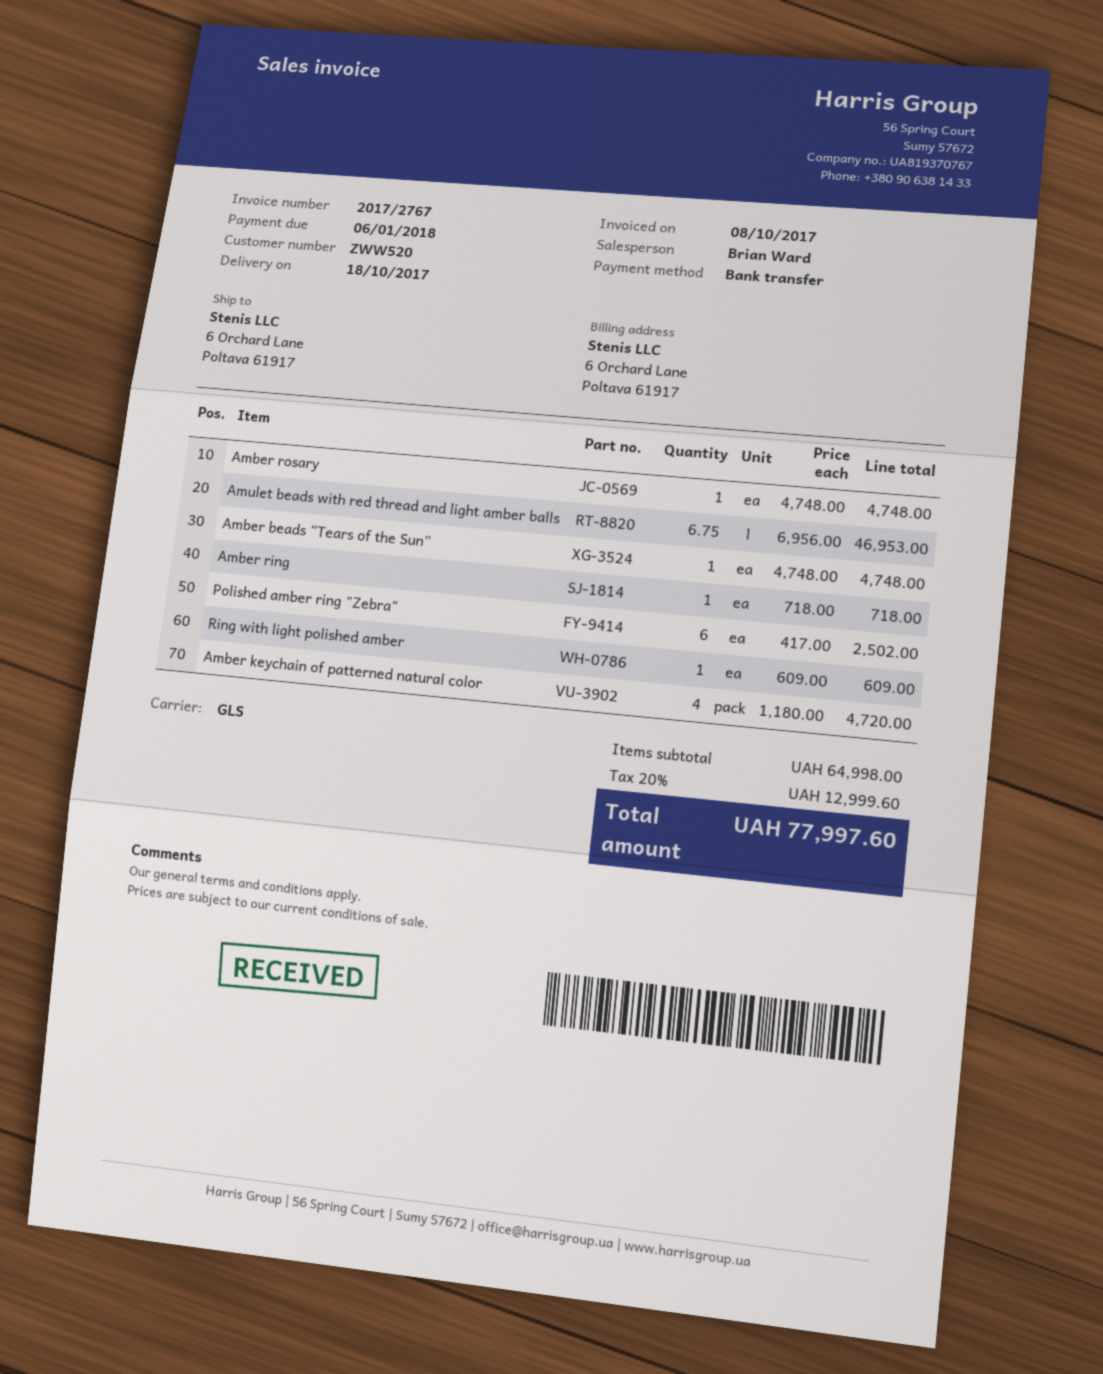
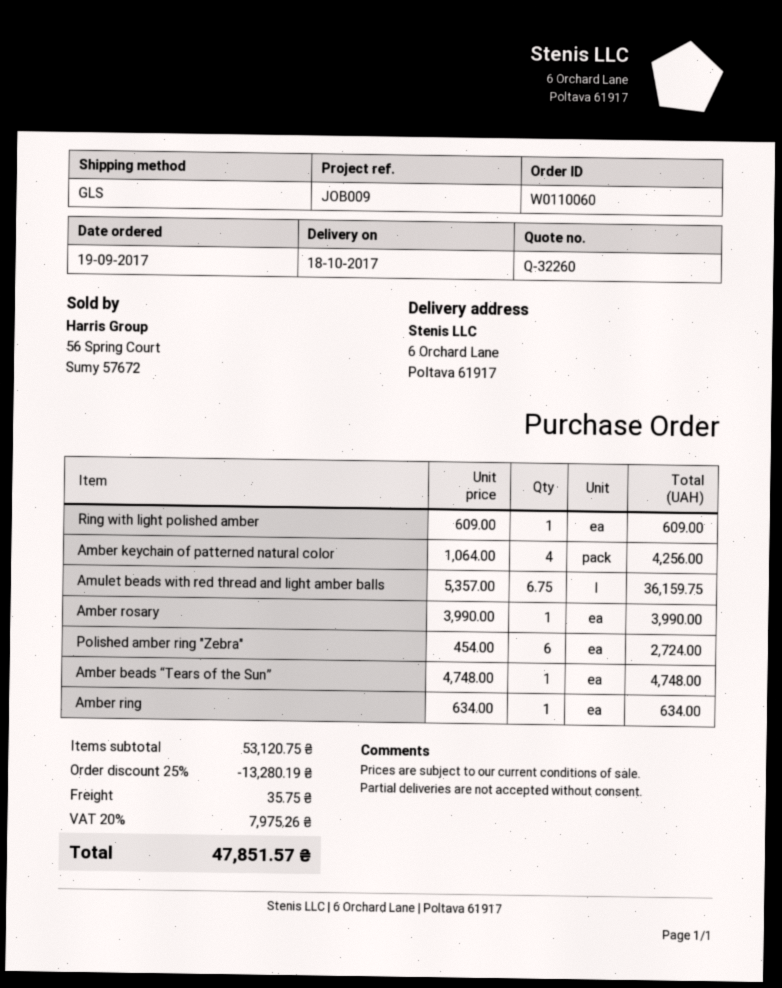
Amber rosary: 1 x 4748.00 = 4748.00 -> 1 x 3990.00 = 3990.00
Amulet beads with red thread and light amber balls: 6.75 x 6956.00 = 46953.00 -> 6.75 x 5357.00 = 36159.75
Amber ring: 1 x 718.00 = 718.00 -> 1 x 634.00 = 634.00
Polished amber ring "Zebra": 6 x 417.00 = 2502.00 -> 6 x 454.00 = 2724.00
Amber keychain of patterned natural color: 4 x 1180.00 = 4720.00 -> 4 x 1064.00 = 4256.00
subtotal: 64998.00 -> 53120.75
discount: none -> 25% = 13280.19
shipping: none -> 35.75
tax: 20% = 12999.60 -> 20% = 7975.26
total: 77997.60 -> 47851.57

